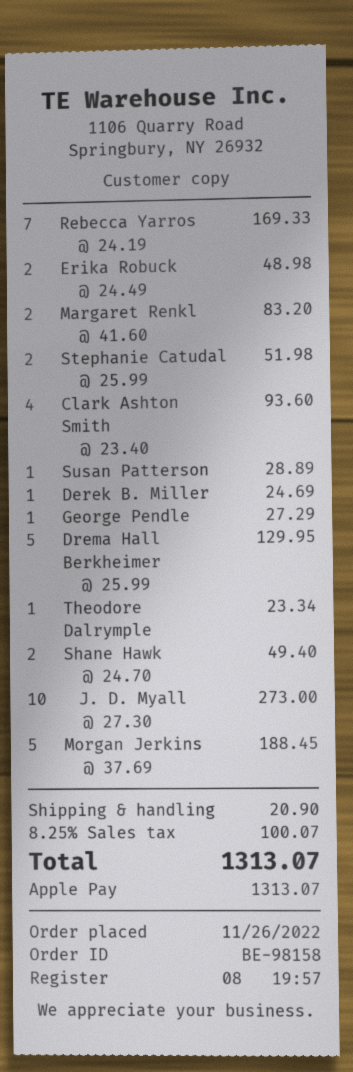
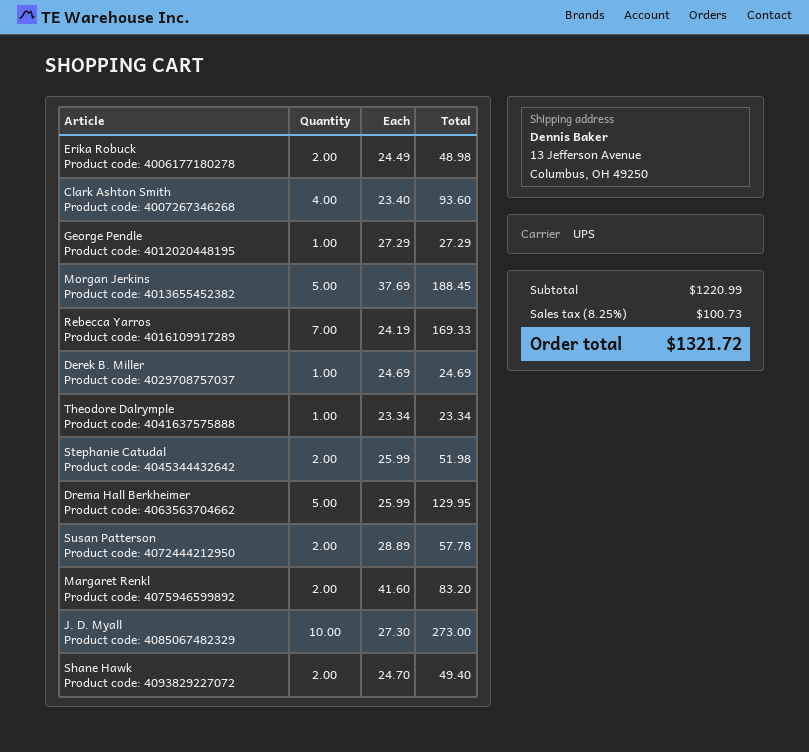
Susan Patterson: 1 x 28.89 = 28.89 -> 2 x 28.89 = 57.78
shipping: 20.90 -> none
tax: 8.25% = 100.07 -> 8.25% = 100.73
total: 1313.07 -> 1321.72

